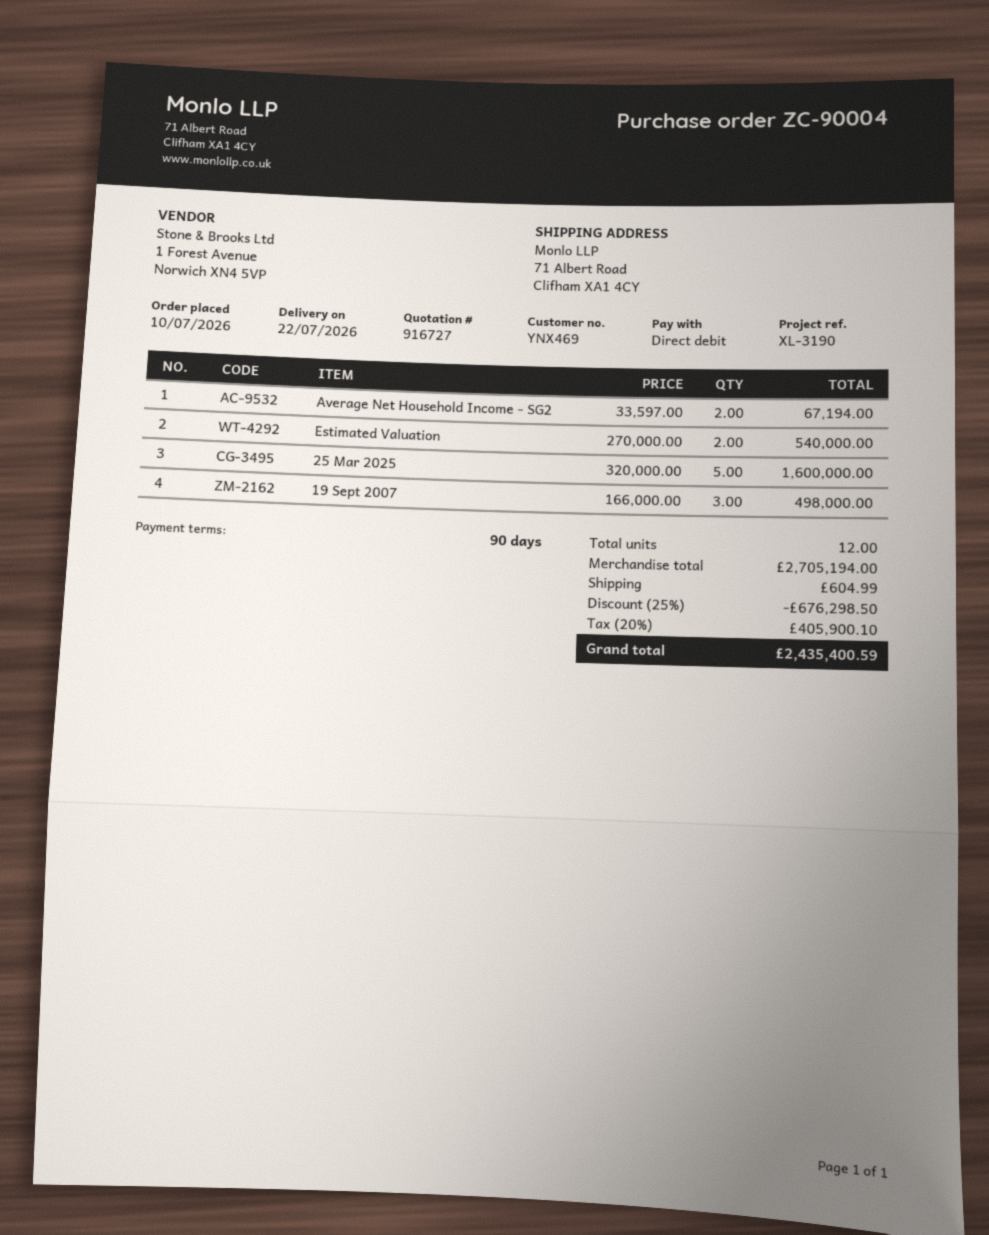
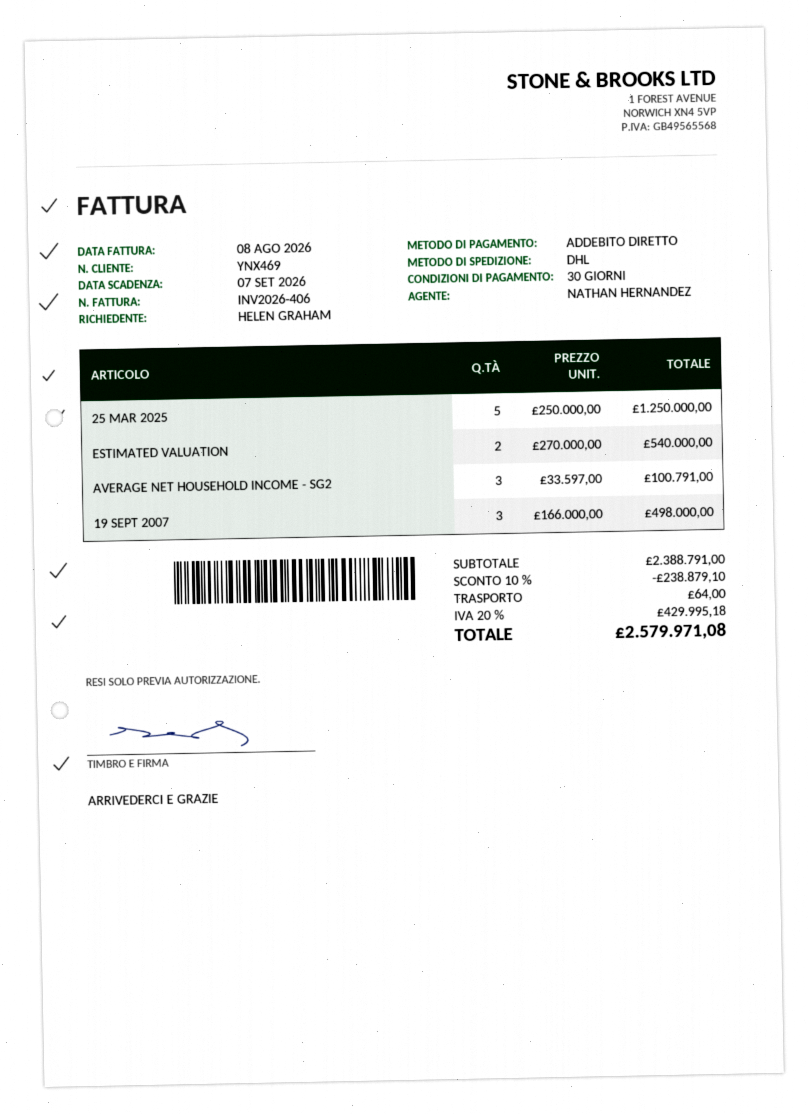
payment terms: 90 days -> 30 days
Average Net Household Income - SG2: 2 x 33597.00 = 67194.00 -> 3 x 33597.00 = 100791.00
25 Mar 2025: 5 x 320000.00 = 1600000.00 -> 5 x 250000.00 = 1250000.00
subtotal: 2705194.00 -> 2388791.00
discount: 25% = 676298.50 -> 10% = 238879.10
shipping: 604.99 -> 64.00
tax: 20% = 405900.10 -> 20% = 429995.18
total: 2435400.59 -> 2579971.08

